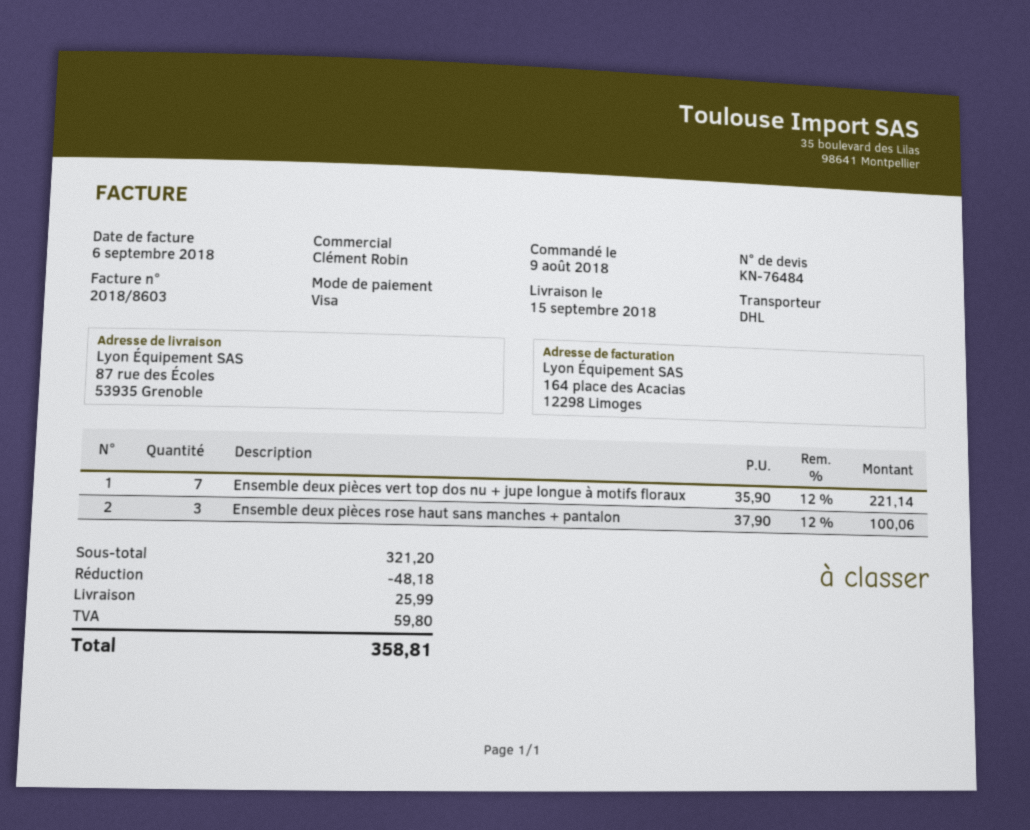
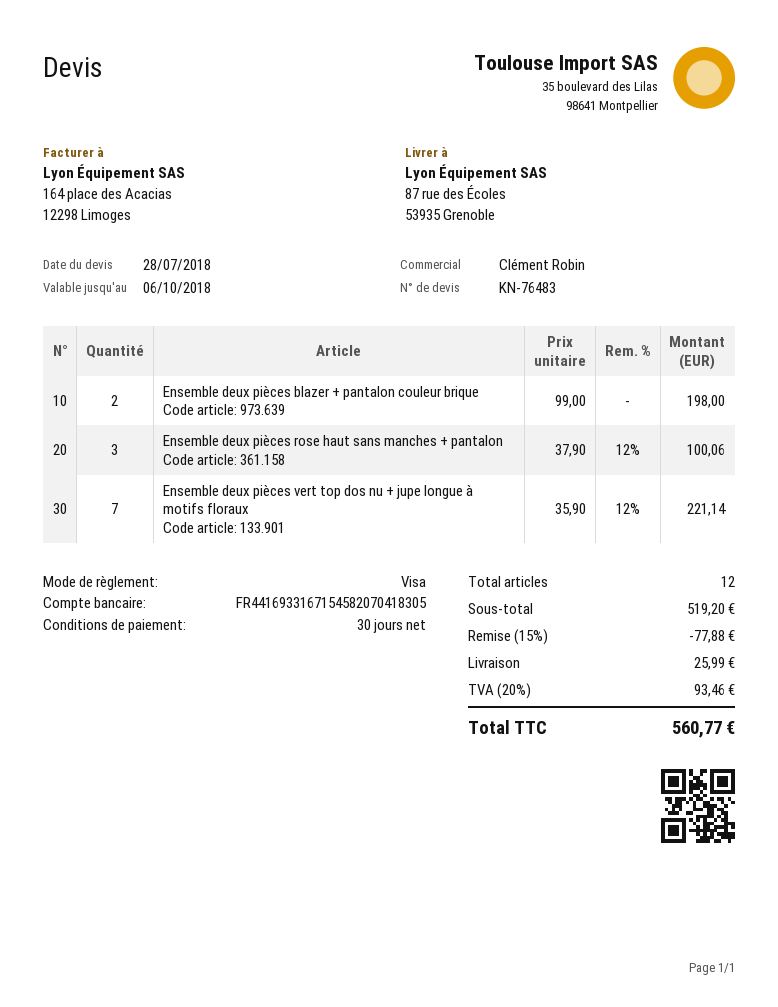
quote number: KN-76484 -> KN-76483
Ensemble deux pièces blazer + pantalon couleur brique: none -> 2 x 99.00 = 198.00
subtotal: 321.20 -> 519.20
discount: 48.18 -> 77.88
tax: 59.80 -> 93.46
total: 358.81 -> 560.77

